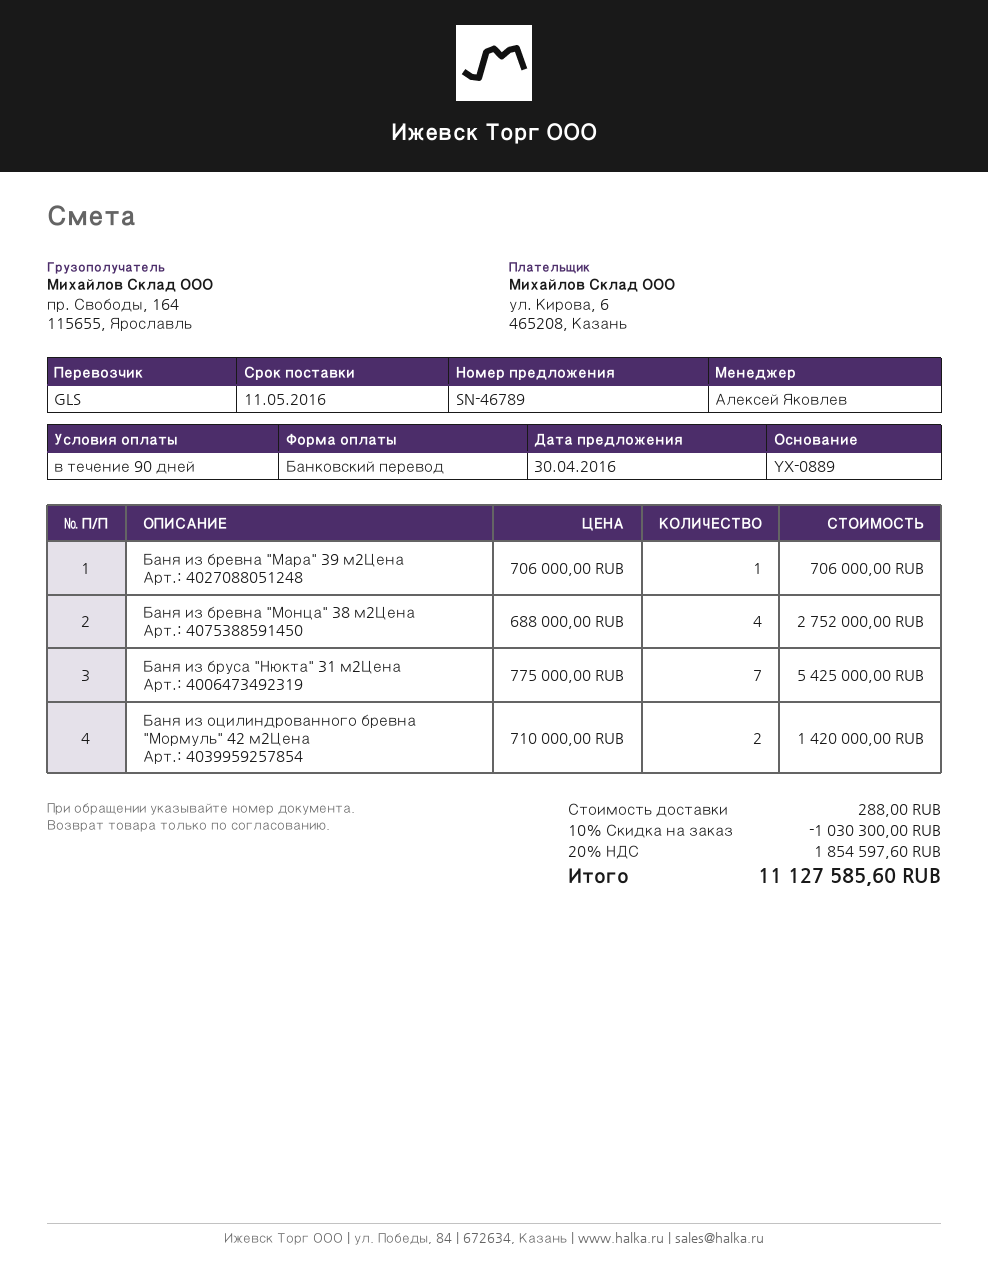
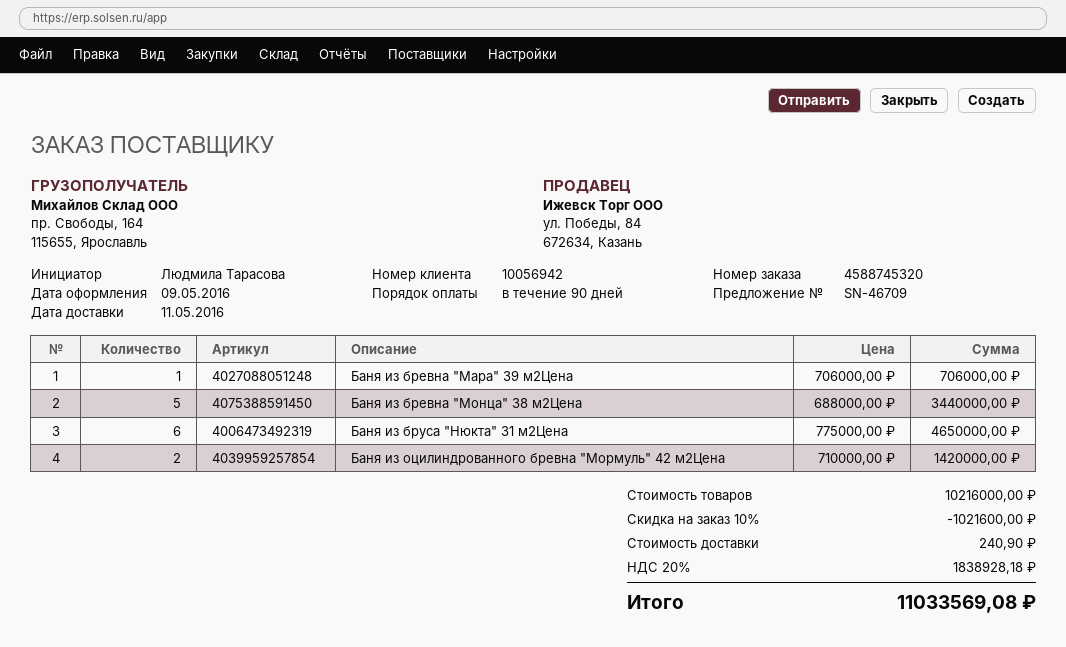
quote number: SN-46789 -> SN-46709
Баня из бревна "Монца" 38 м2Цена: 4 x 688000.00 = 2752000.00 -> 5 x 688000.00 = 3440000.00
Баня из бруса "Нюкта" 31 м2Цена: 7 x 775000.00 = 5425000.00 -> 6 x 775000.00 = 4650000.00
discount: 10% = 1030300.00 -> 10% = 1021600.00
shipping: 288.00 -> 240.90
tax: 20% = 1854597.60 -> 20% = 1838928.18
total: 11127585.60 -> 11033569.08

